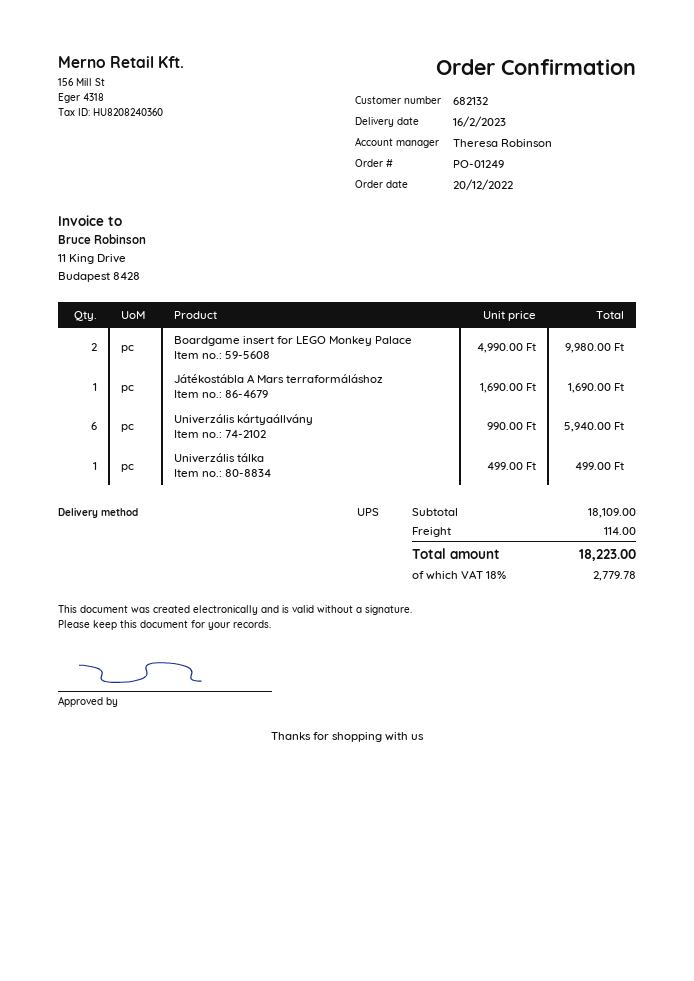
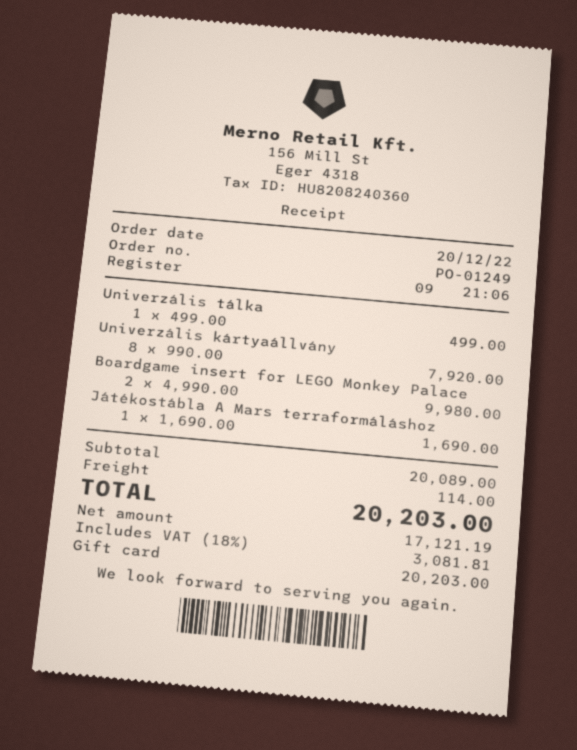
Univerzális kártyaállvány: 6 x 990.00 = 5940.00 -> 8 x 990.00 = 7920.00
subtotal: 18109.00 -> 20089.00
tax: 18% = 2779.78 -> 18% = 3081.81
total: 18223.00 -> 20203.00

